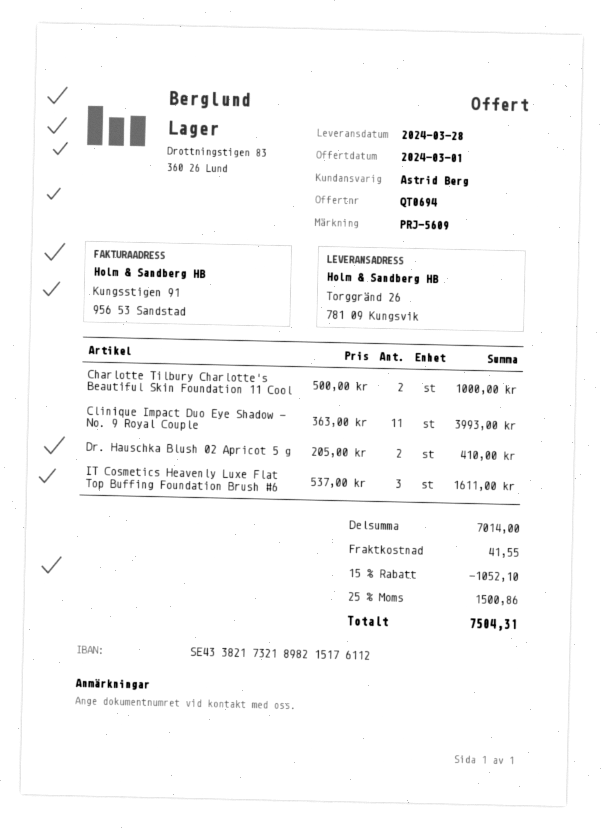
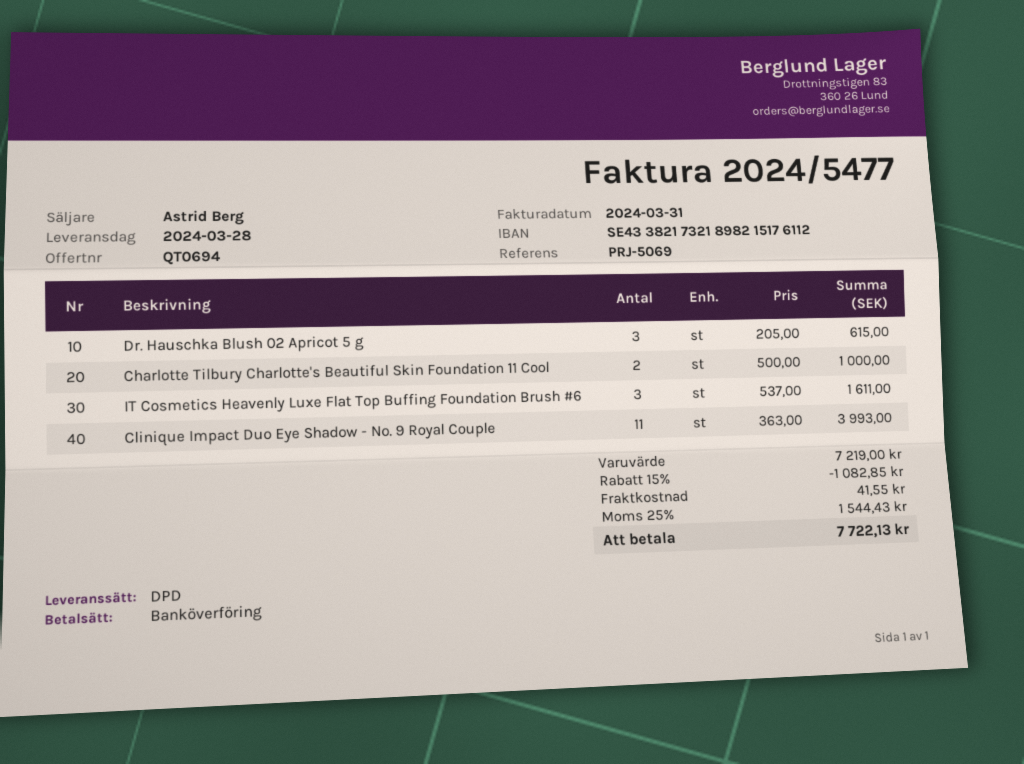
reference: PRJ-5609 -> PRJ-5069
Dr. Hauschka Blush 02 Apricot 5 g: 2 x 205.00 = 410.00 -> 3 x 205.00 = 615.00
subtotal: 7014.00 -> 7219.00
discount: 15% = 1052.10 -> 15% = 1082.85
tax: 25% = 1500.86 -> 25% = 1544.43
total: 7504.31 -> 7722.13

